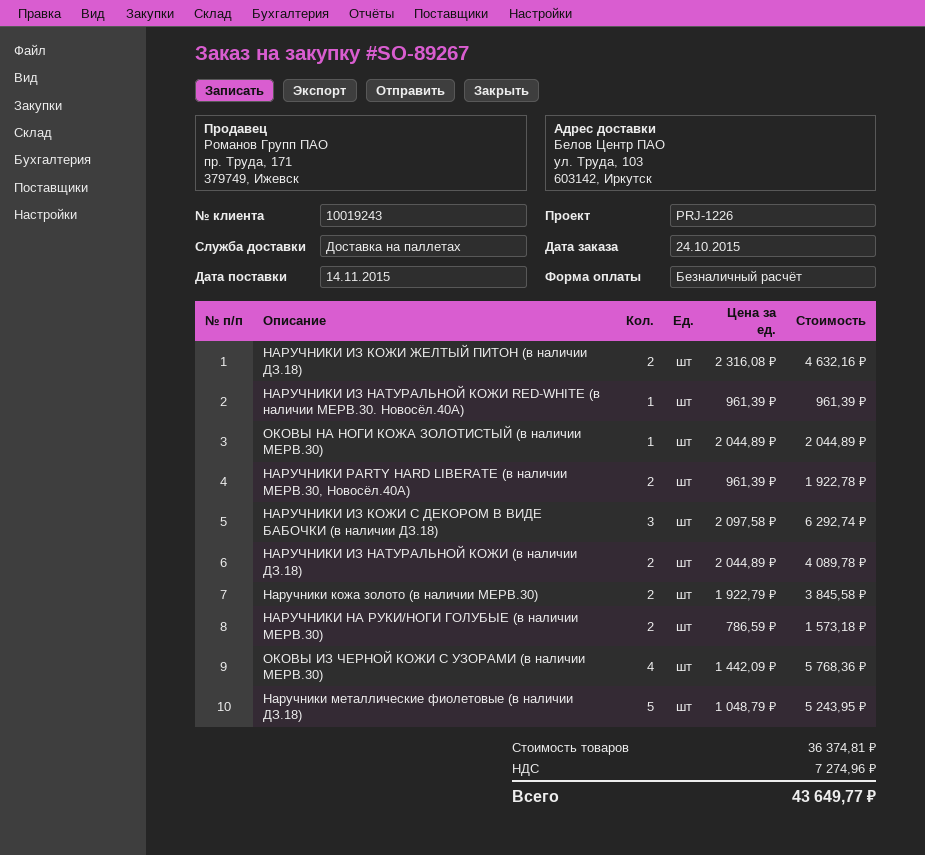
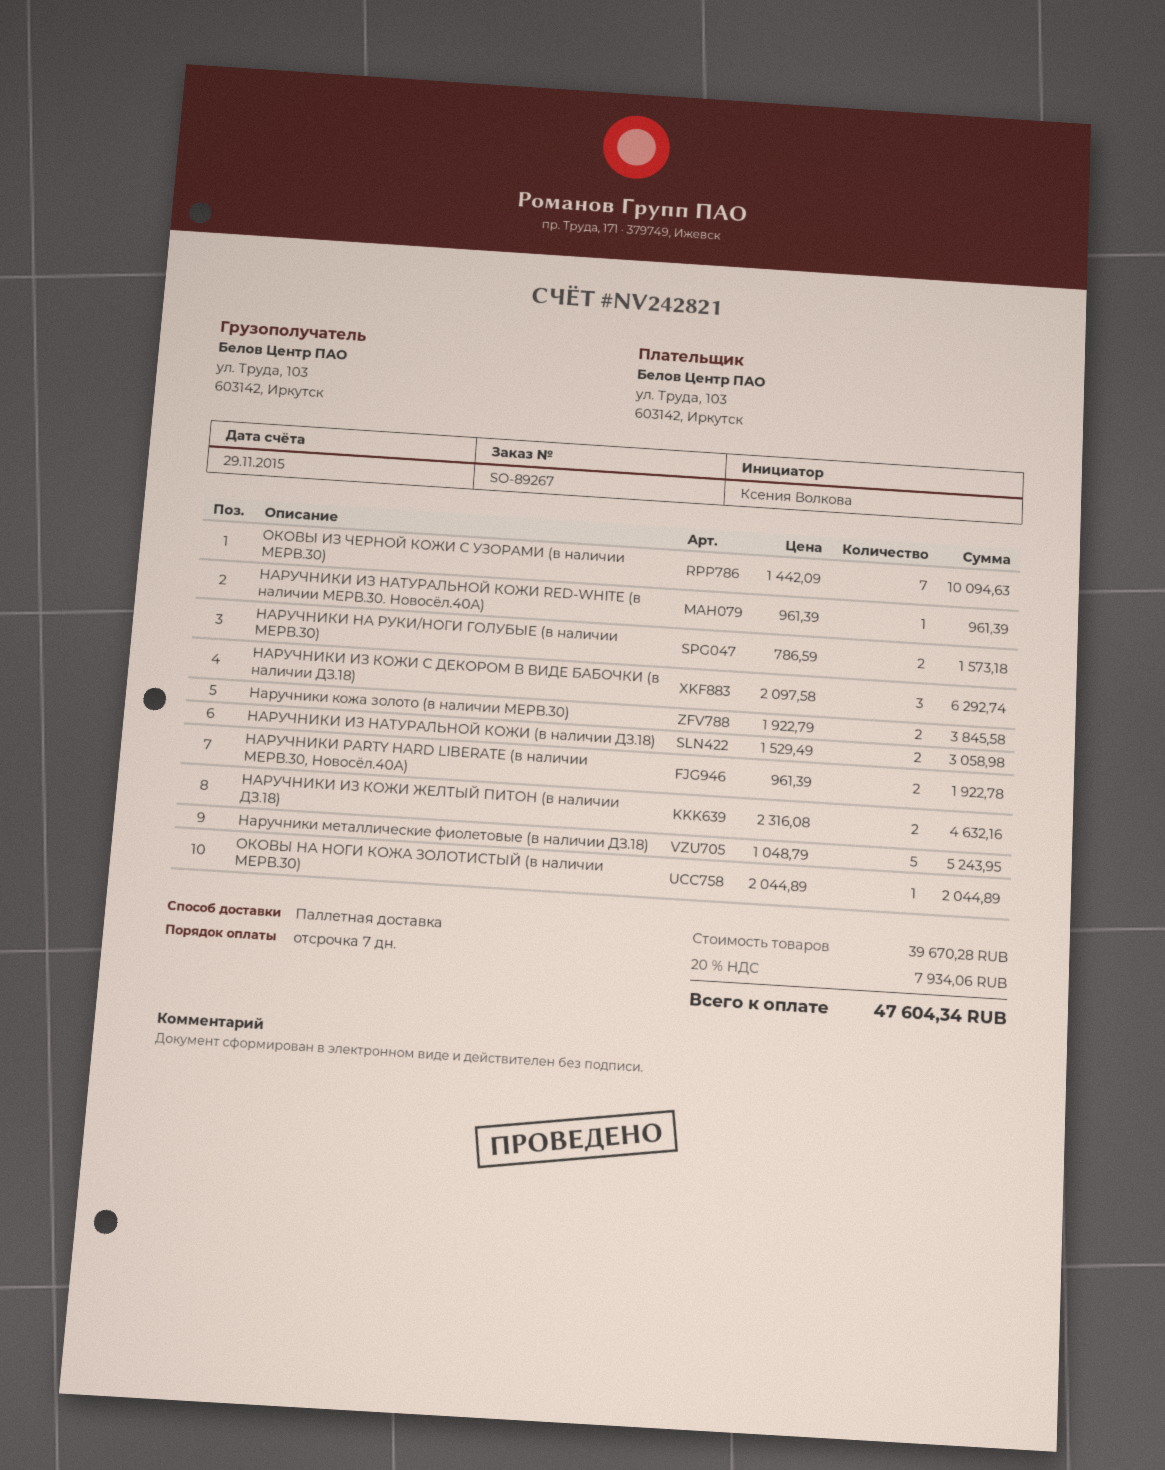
НАРУЧНИКИ ИЗ НАТУРАЛЬНОЙ КОЖИ (в наличии ДЗ.18): 2 x 2044.89 = 4089.78 -> 2 x 1529.49 = 3058.98
ОКОВЫ ИЗ ЧЕРНОЙ КОЖИ С УЗОРАМИ (в наличии МЕРВ.30): 4 x 1442.09 = 5768.36 -> 7 x 1442.09 = 10094.63
subtotal: 36374.81 -> 39670.28
tax: 7274.96 -> 7934.06
total: 43649.77 -> 47604.34

